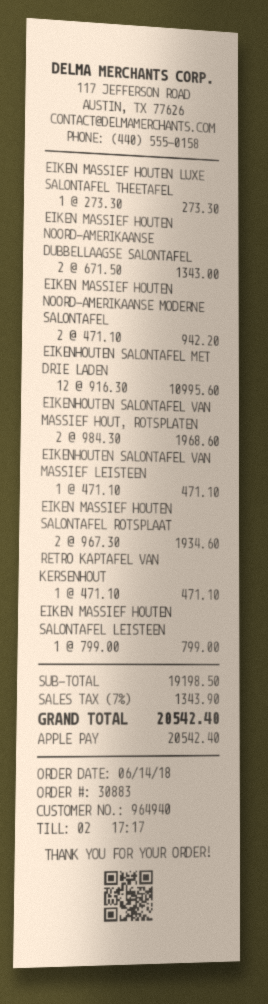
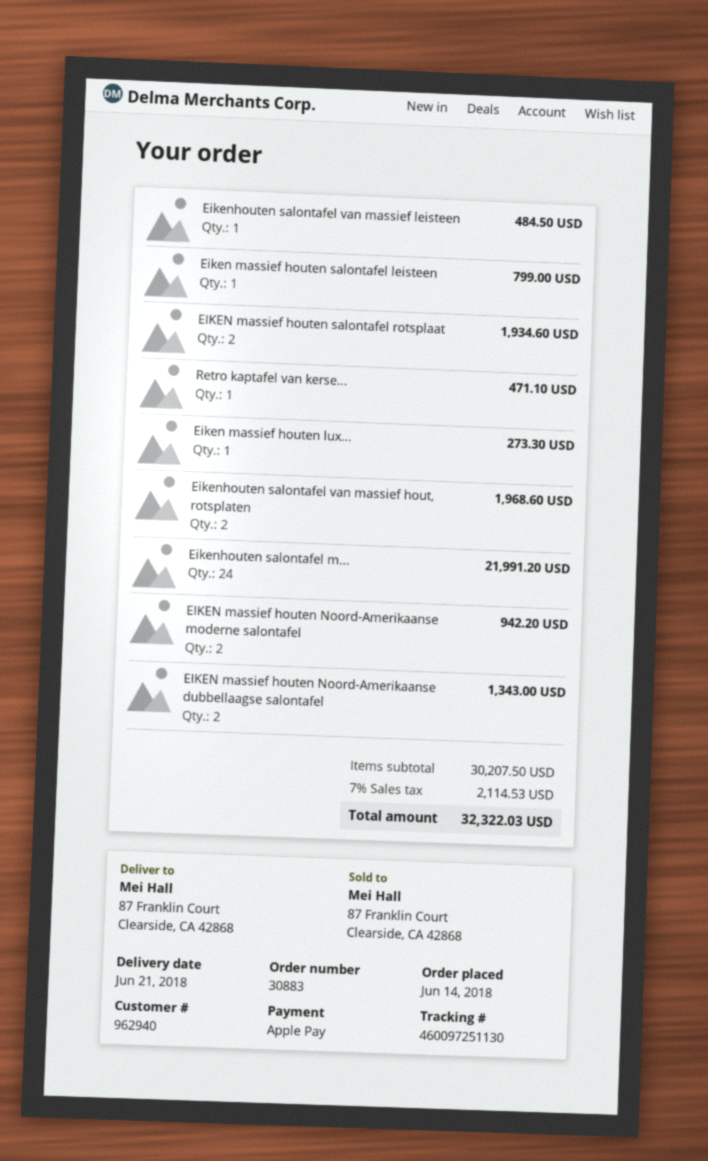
customer number: 964940 -> 962940
EIKENHOUTEN SALONTAFEL MET DRIE LADEN: 12 for 10995.60 -> 24 for 21991.20
EIKENHOUTEN SALONTAFEL VAN MASSIEF LEISTEEN: 1 for 471.10 -> 1 for 484.50
subtotal: 19198.50 -> 30207.50
tax: 7% = 1343.90 -> 7% = 2114.53
total: 20542.40 -> 32322.03

